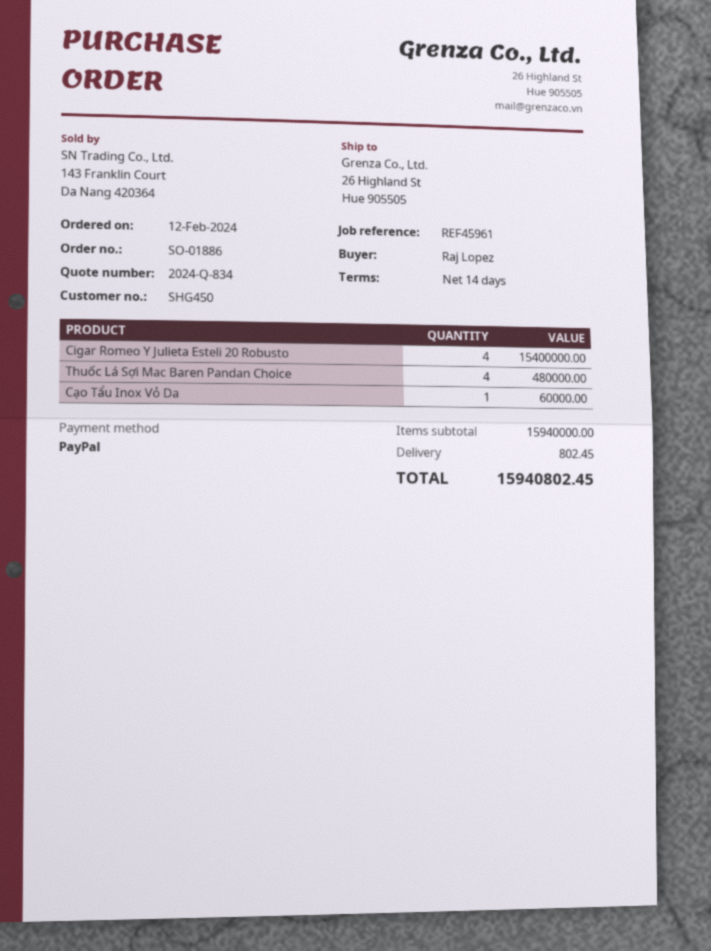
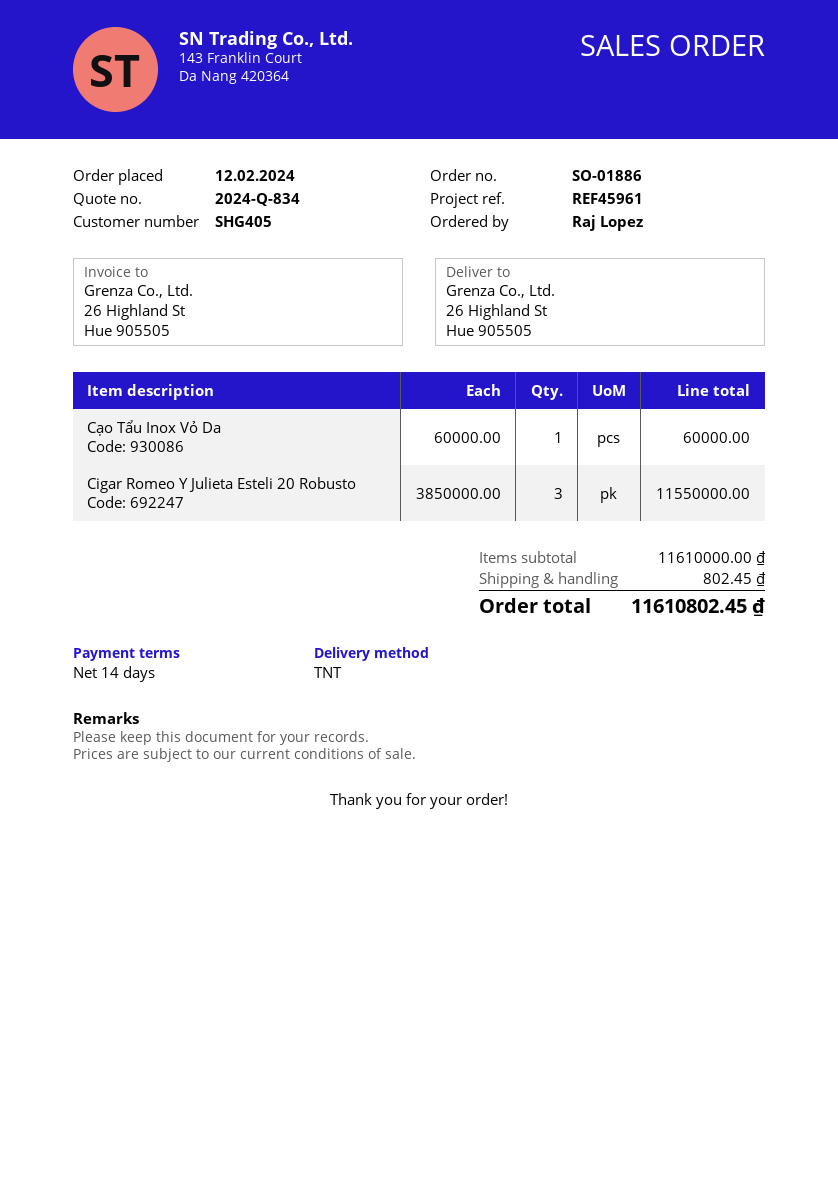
customer number: SHG450 -> SHG405
Cigar Romeo Y Julieta Esteli 20 Robusto: 4 for 15400000.00 -> 3 for 11550000.00
Thuốc Lá Sợi Mac Baren Pandan Choice: 4 for 480000.00 -> none
subtotal: 15940000.00 -> 11610000.00
total: 15940802.45 -> 11610802.45

